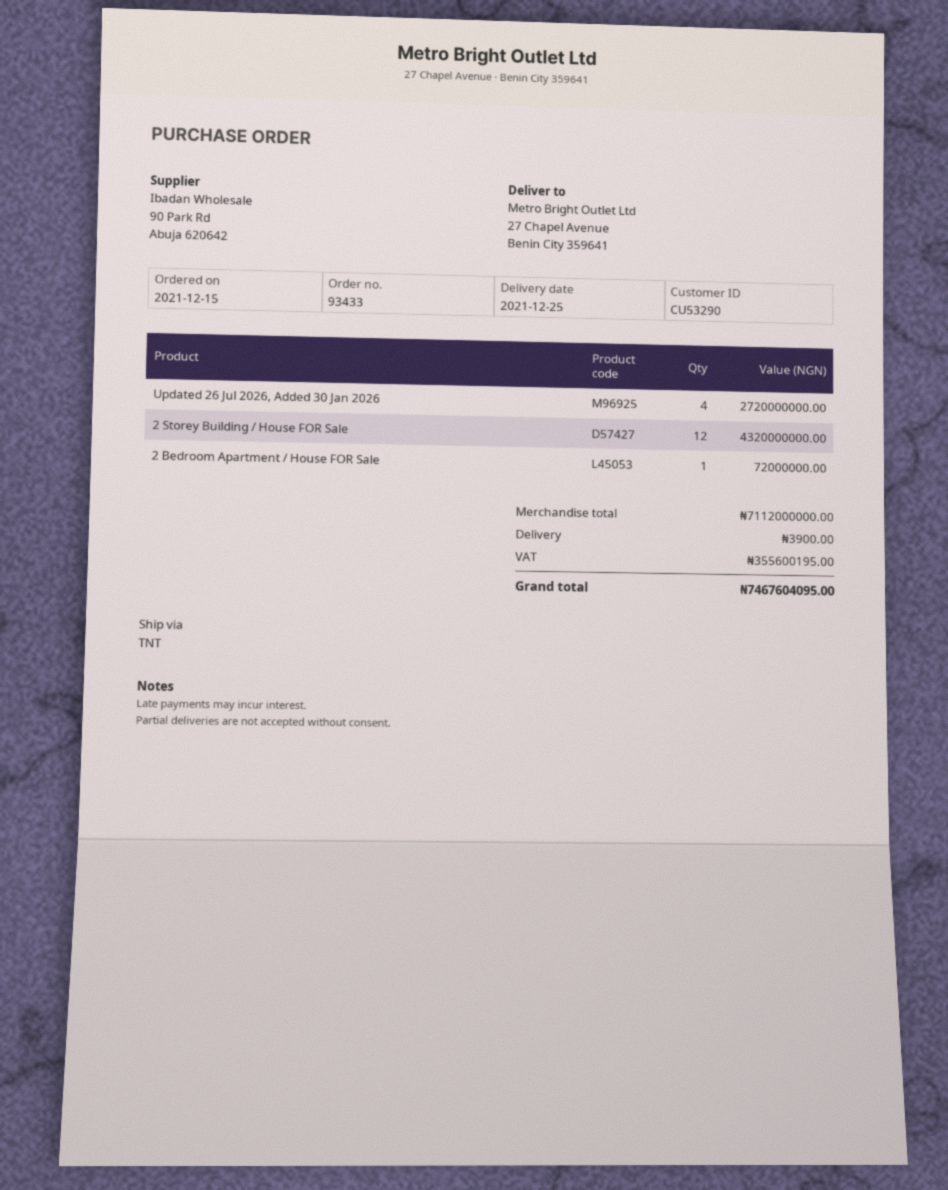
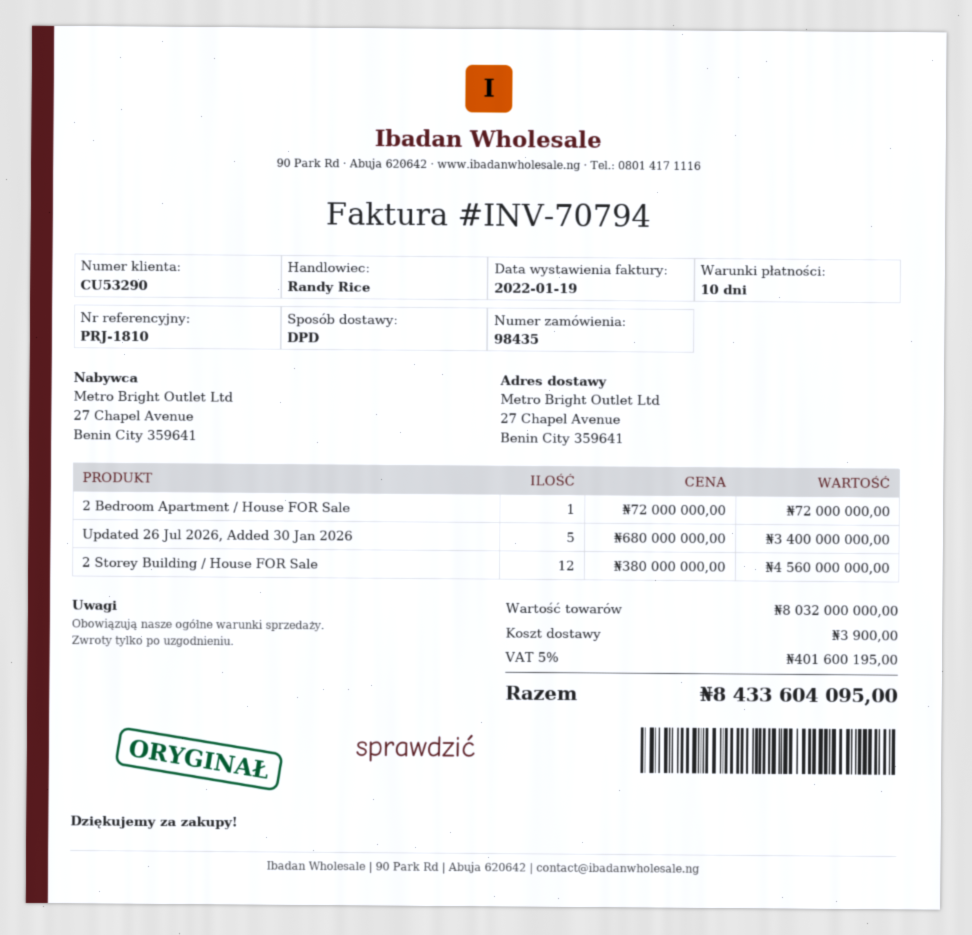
order number: 93433 -> 98435
shipping method: TNT -> DPD
Updated 26 Jul 2026, Added 30 Jan 2026: 4 for 2720000000.00 -> 5 for 3400000000.00
2 Storey Building / House FOR Sale: 12 for 4320000000.00 -> 12 for 4560000000.00
subtotal: 7112000000.00 -> 8032000000.00
tax: 355600195.00 -> 401600195.00
total: 7467604095.00 -> 8433604095.00

